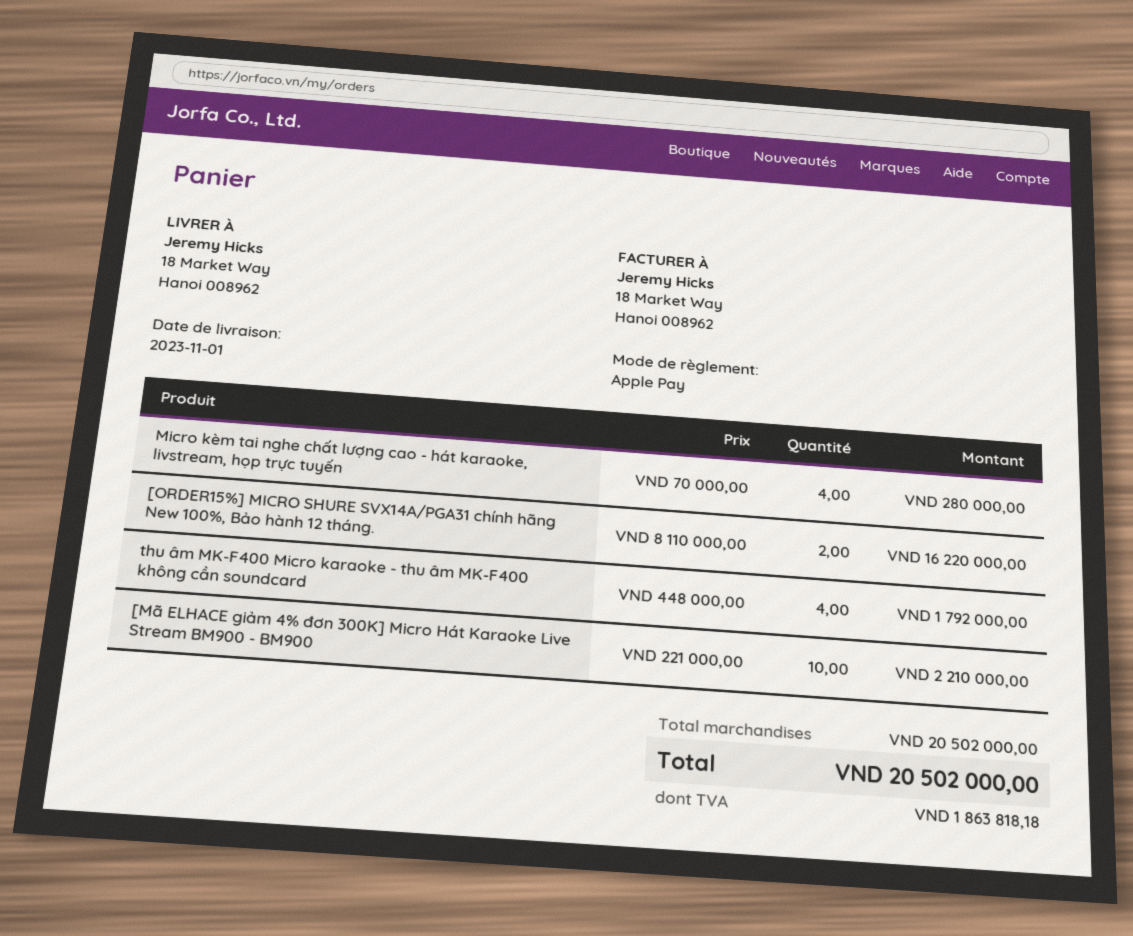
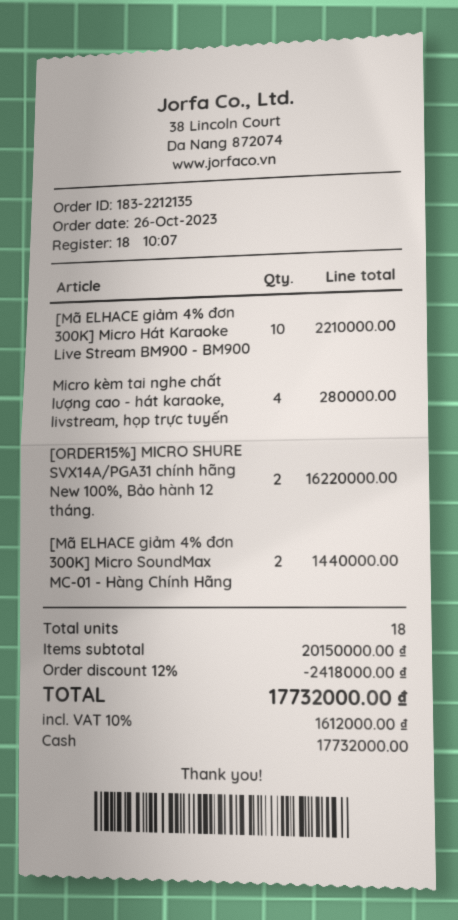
payment method: Apple Pay -> cash
thu âm MK-F400 Micro karaoke - thu âm MK-F400 không cần soundcard: 4 for 1792000.00 -> none
[Mã ELHACE giảm 4% đơn 300K] Micro SoundMax MC-01 - Hàng Chính Hãng: none -> 2 for 1440000.00
subtotal: 20502000.00 -> 20150000.00
discount: none -> 12% = 2418000.00
tax: 1863818.18 -> 1612000.00
total: 20502000.00 -> 17732000.00

